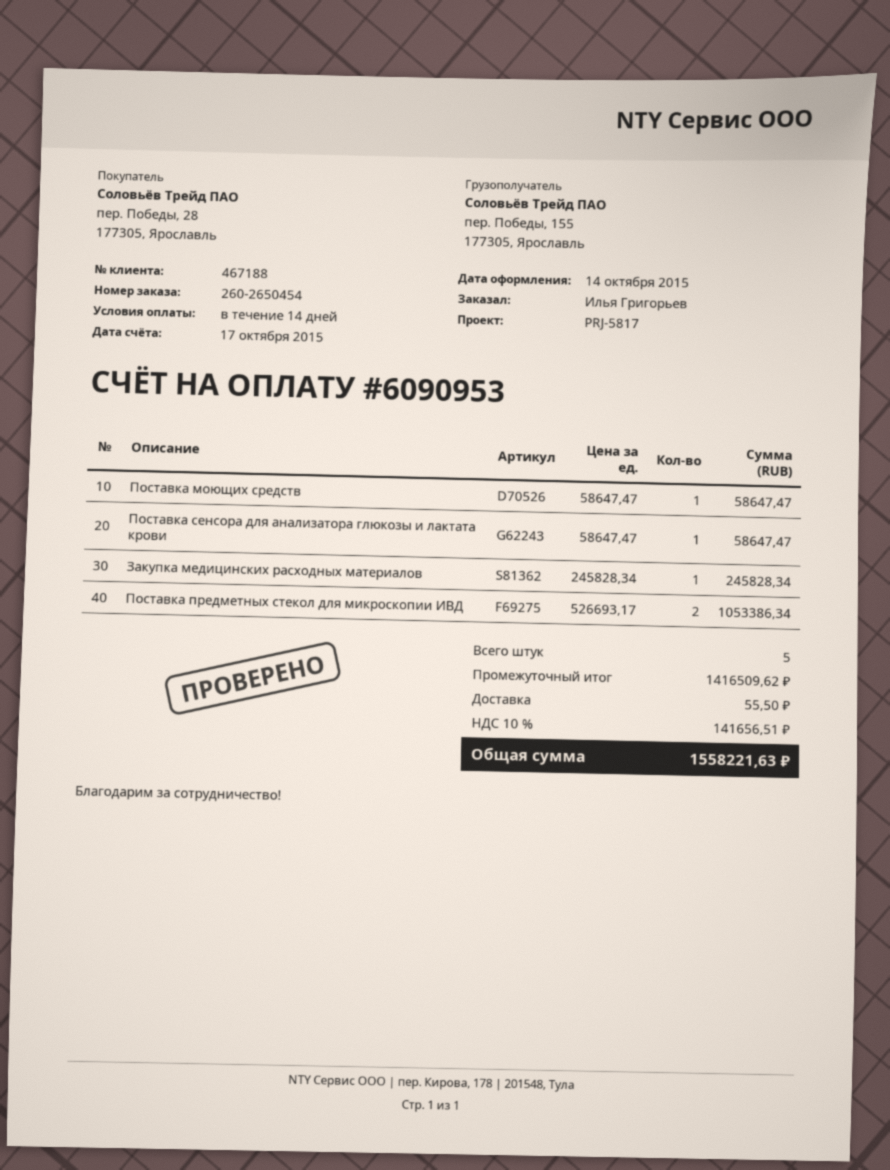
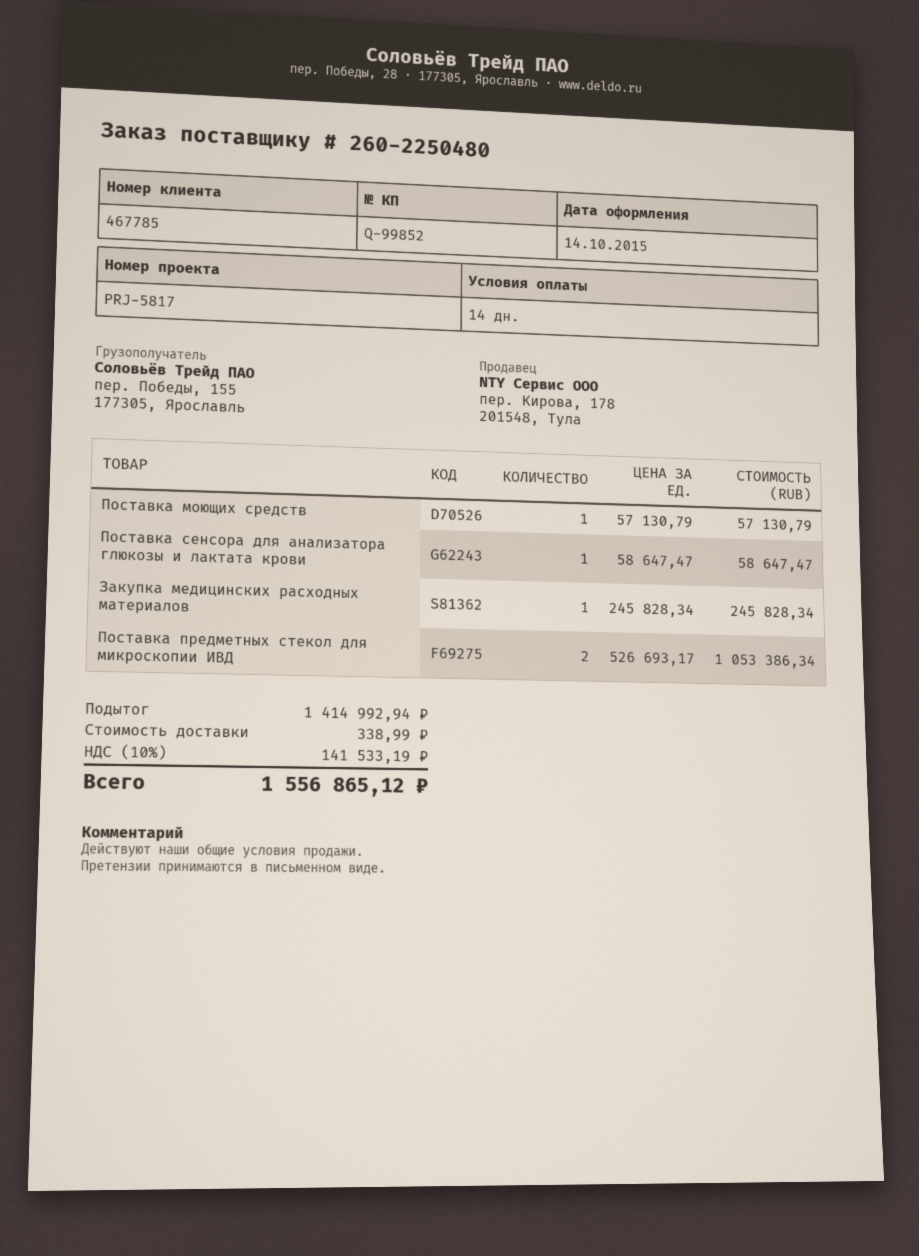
order number: 260-2650454 -> 260-2250480
customer number: 467188 -> 467785
Поставка моющих средств: 1 x 58647.47 = 58647.47 -> 1 x 57130.79 = 57130.79
subtotal: 1416509.62 -> 1414992.94
shipping: 55.50 -> 338.99
tax: 10% = 141656.51 -> 10% = 141533.19
total: 1558221.63 -> 1556865.12

